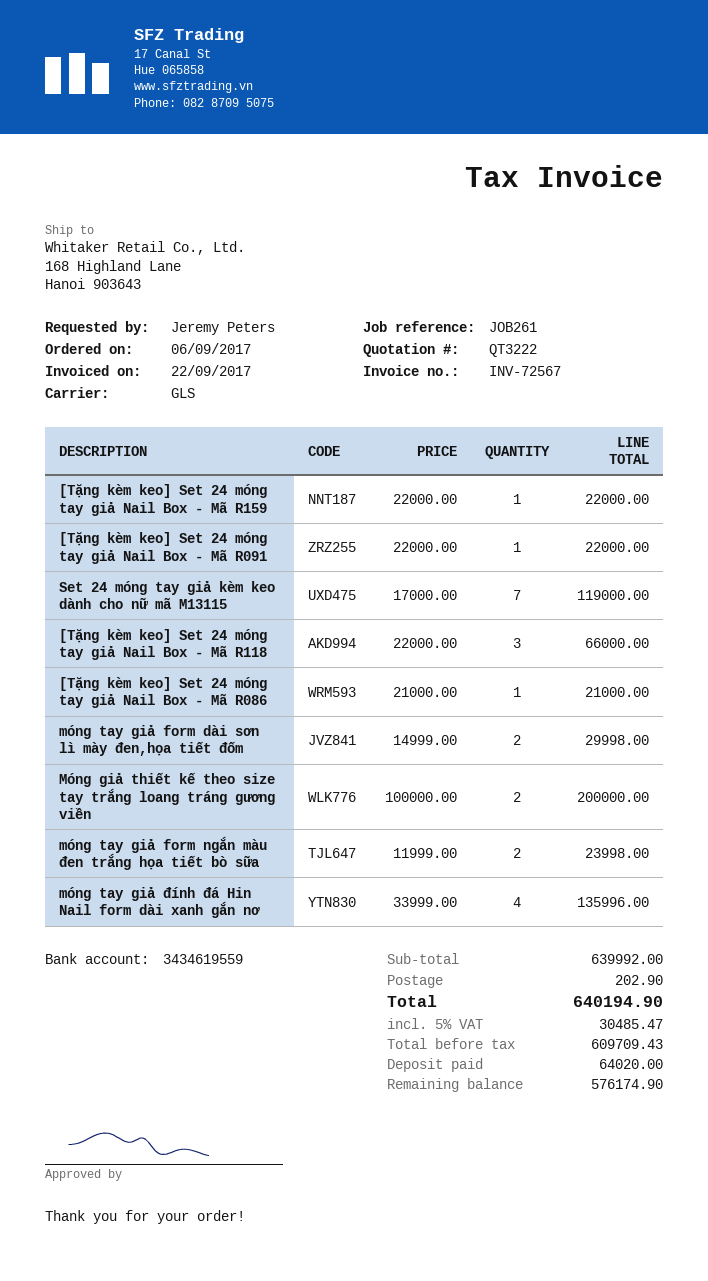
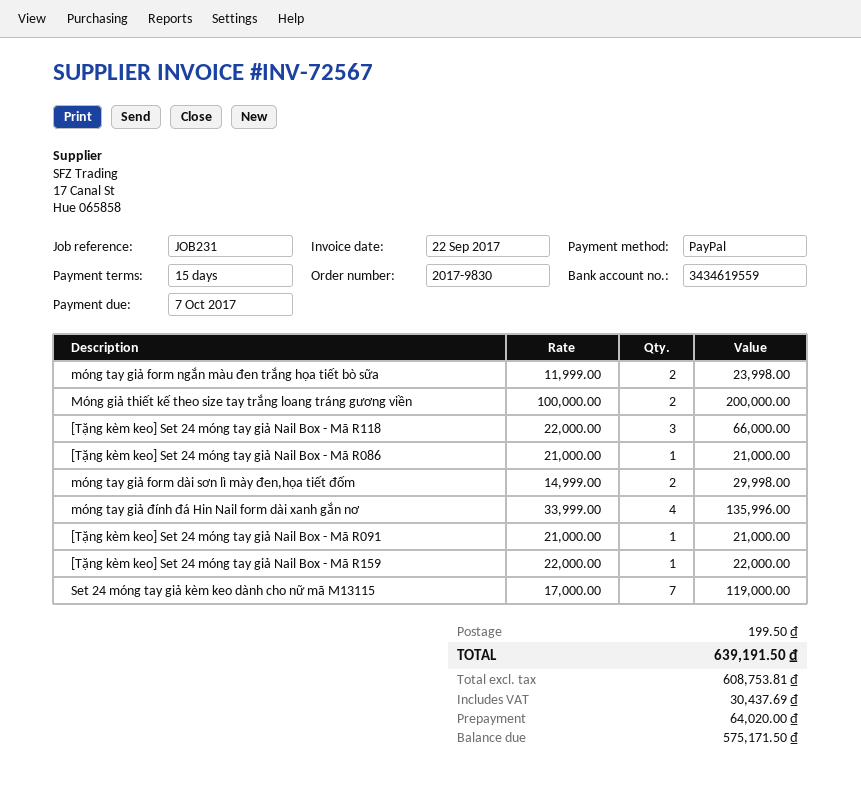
reference: JOB261 -> JOB231
[Tặng kèm keo] Set 24 móng tay giả Nail Box - Mã R091: 1 x 22000.00 = 22000.00 -> 1 x 21000.00 = 21000.00
shipping: 202.90 -> 199.50
net: 609709.43 -> 608753.81
tax: 30485.47 -> 30437.69
total: 640194.90 -> 639191.50
balance: 576174.90 -> 575171.50

